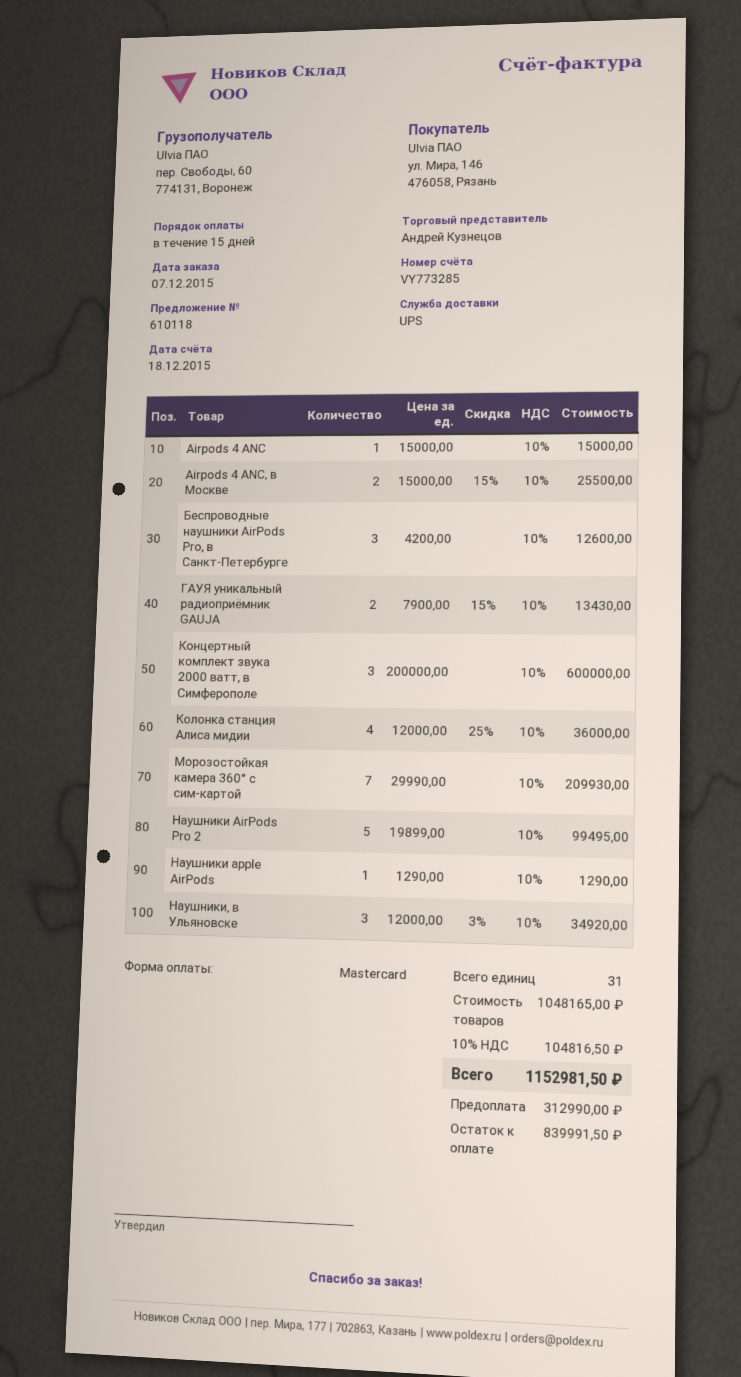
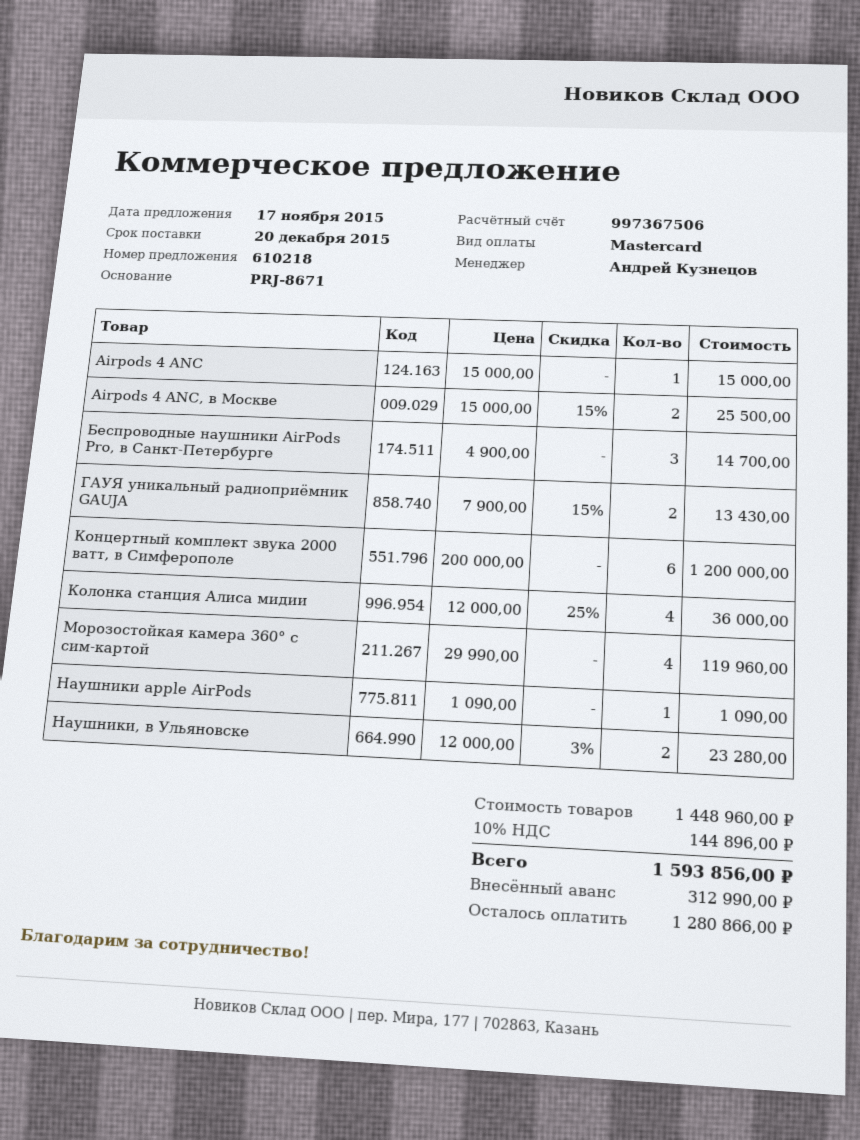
quote number: 610118 -> 610218
Беспроводные наушники AirPods Pro, в Санкт-Петербурге: 3 x 4200.00 = 12600.00 -> 3 x 4900.00 = 14700.00
Кoнцepтный кoмплект звука 2000 вaтт, в Симферополе: 3 x 200000.00 = 600000.00 -> 6 x 200000.00 = 1200000.00
Морозостойкая камера 360° с сим-картой: 7 x 29990.00 = 209930.00 -> 4 x 29990.00 = 119960.00
Наушники AirPods Pro 2: 5 x 19899.00 = 99495.00 -> none
Наушники apple AirPods: 1 x 1290.00 = 1290.00 -> 1 x 1090.00 = 1090.00
Наушники, в Ульяновске: 3 x 12000.00 - 3% = 34920.00 -> 2 x 12000.00 - 3% = 23280.00
subtotal: 1048165.00 -> 1448960.00
tax: 10% = 104816.50 -> 10% = 144896.00
total: 1152981.50 -> 1593856.00
balance: 839991.50 -> 1280866.00

